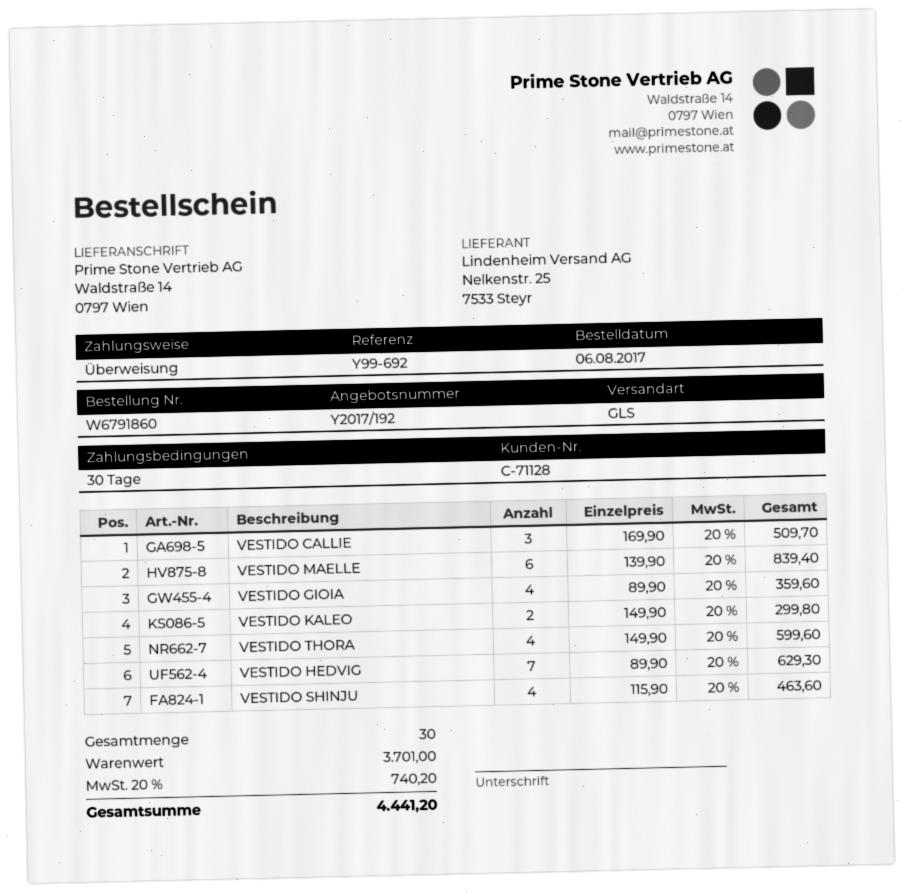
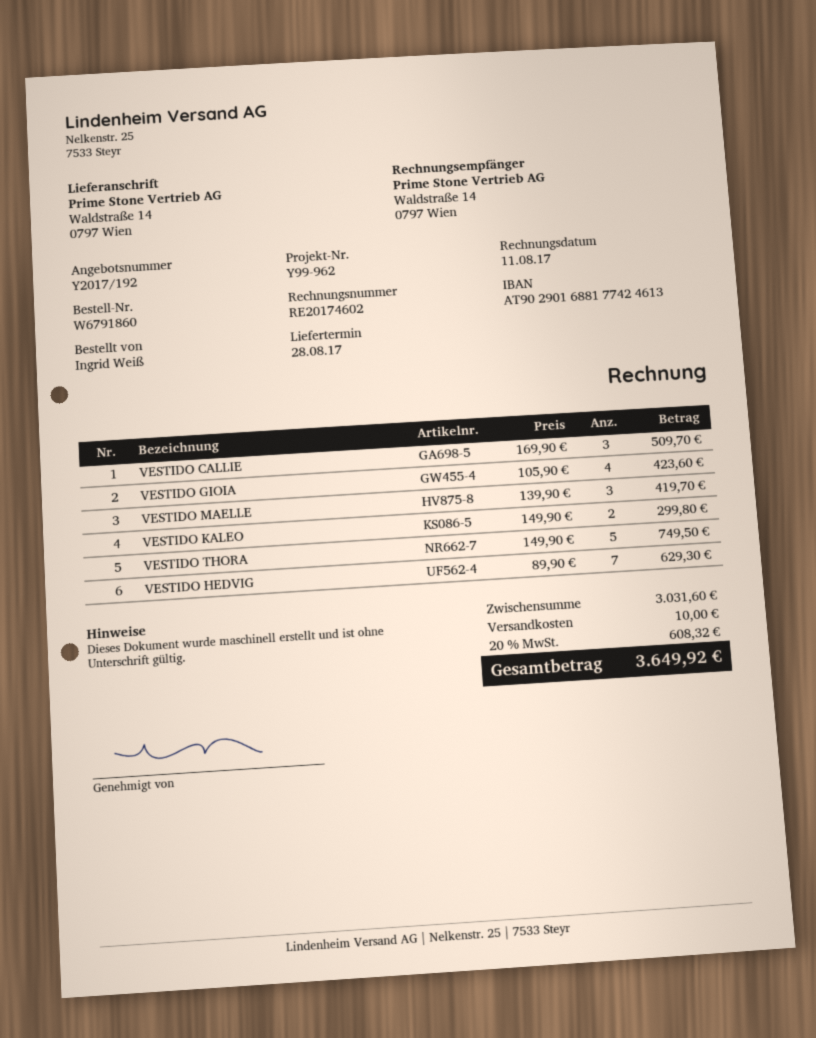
reference: Y99-692 -> Y99-962
VESTIDO MAELLE: 6 x 139.90 = 839.40 -> 3 x 139.90 = 419.70
VESTIDO GIOIA: 4 x 89.90 = 359.60 -> 4 x 105.90 = 423.60
VESTIDO THORA: 4 x 149.90 = 599.60 -> 5 x 149.90 = 749.50
VESTIDO SHINJU: 4 x 115.90 = 463.60 -> none
subtotal: 3701.00 -> 3031.60
shipping: none -> 10.00
tax: 20% = 740.20 -> 20% = 608.32
total: 4441.20 -> 3649.92

